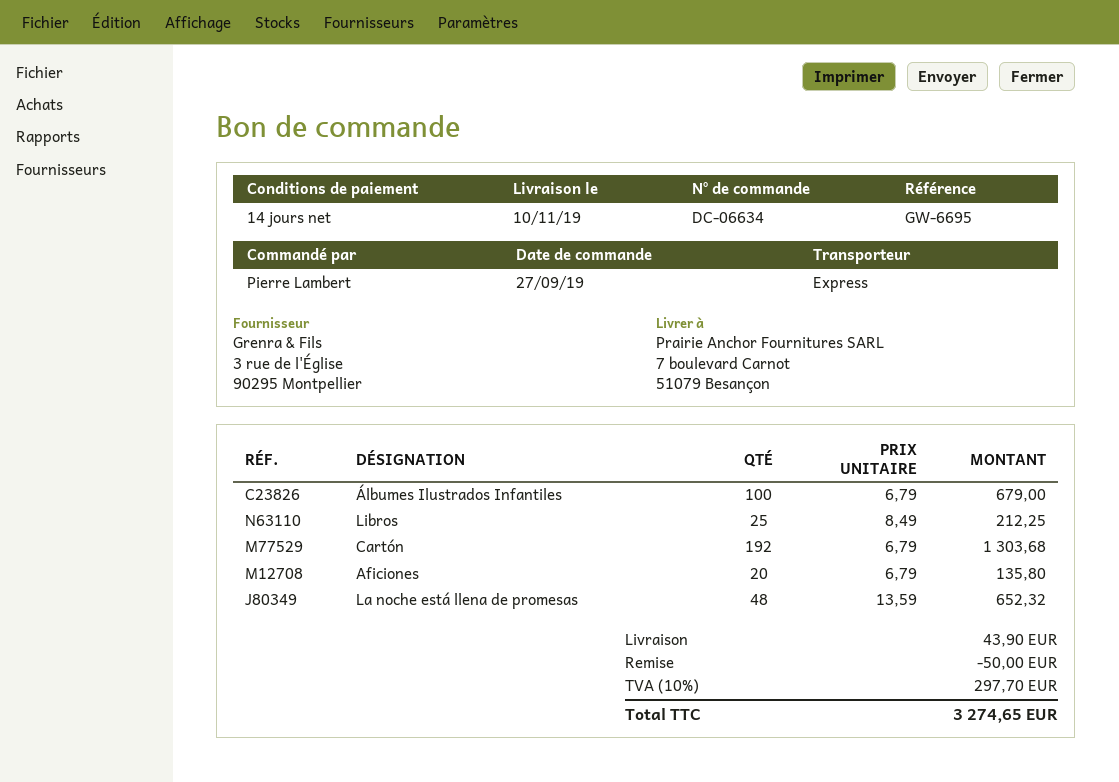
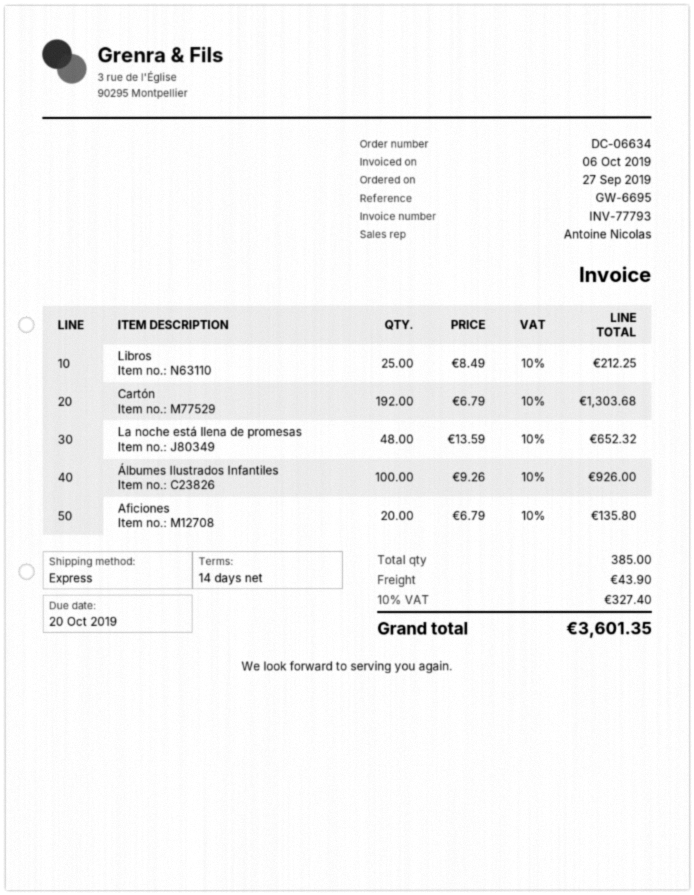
Álbumes Ilustrados Infantiles: 100 x 6.79 = 679.00 -> 100 x 9.26 = 926.00
discount: 50.00 -> none
tax: 10% = 297.70 -> 10% = 327.40
total: 3274.65 -> 3601.35

